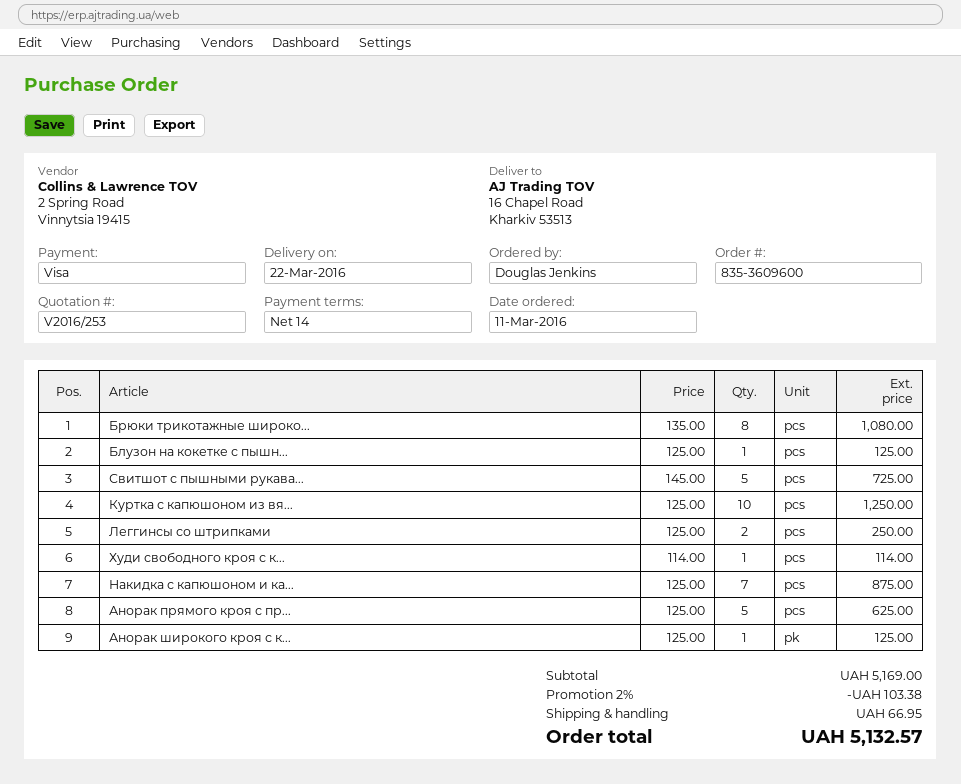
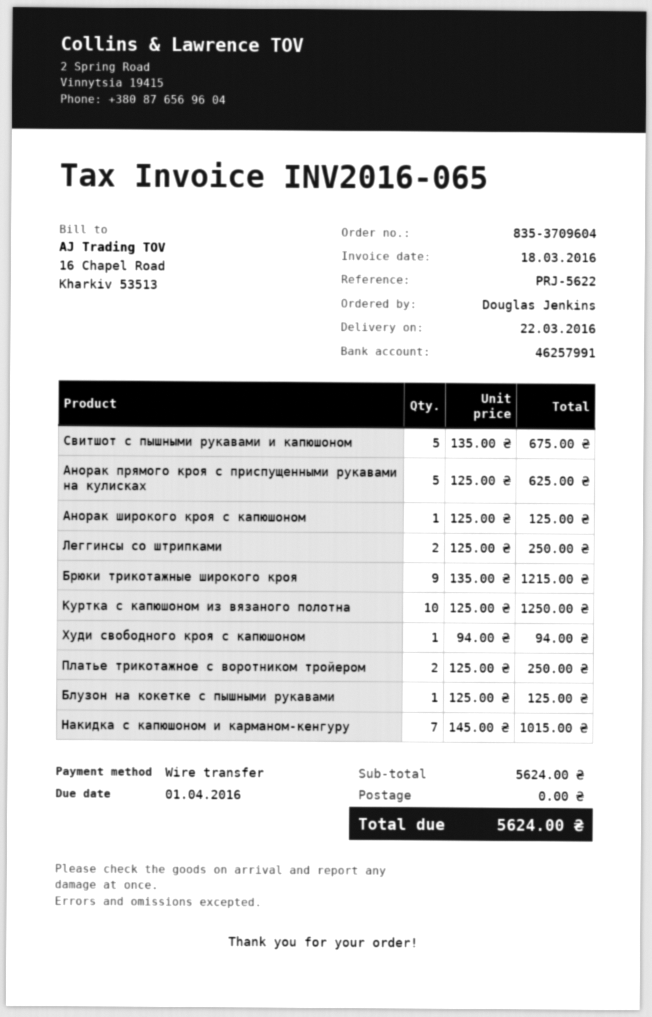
order number: 835-3609600 -> 835-3709604
payment method: Visa -> bank transfer
Брюки трикотажные широко...: 8 x 135.00 = 1080.00 -> 9 x 135.00 = 1215.00
Свитшот с пышными рукава...: 5 x 145.00 = 725.00 -> 5 x 135.00 = 675.00
Худи свободного кроя с к...: 1 x 114.00 = 114.00 -> 1 x 94.00 = 94.00
Накидка с капюшоном и ка...: 7 x 125.00 = 875.00 -> 7 x 145.00 = 1015.00
Платье трикотажное с воротником тройером: none -> 2 x 125.00 = 250.00
subtotal: 5169.00 -> 5624.00
discount: 2% = 103.38 -> none
shipping: 66.95 -> 0.00
total: 5132.57 -> 5624.00

